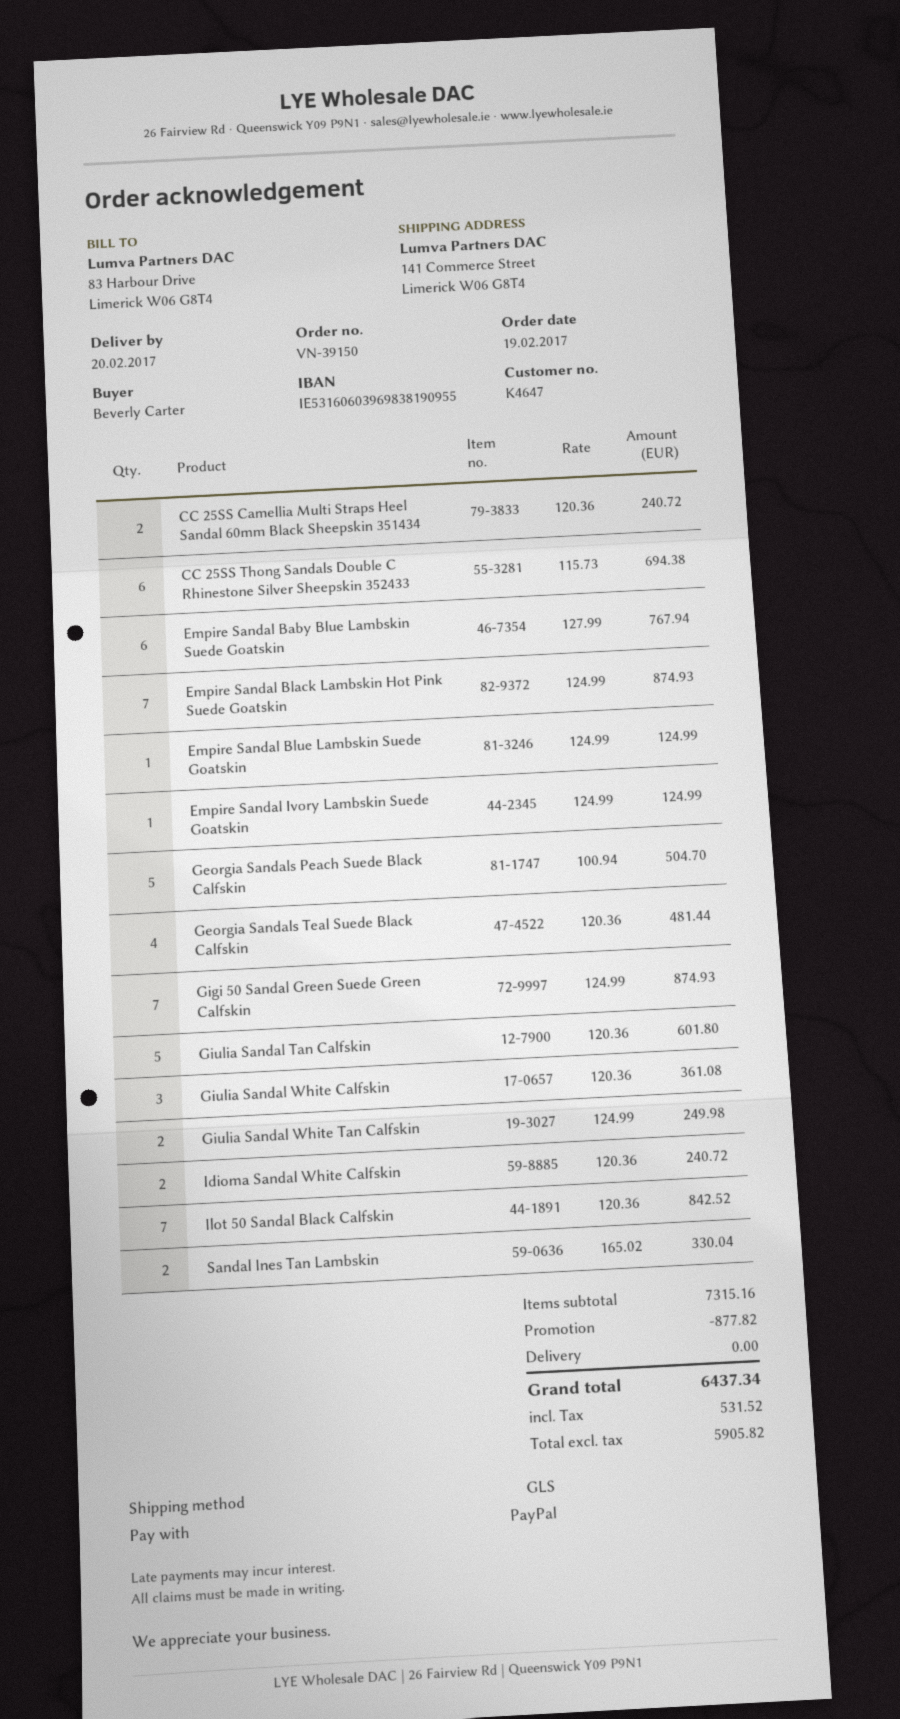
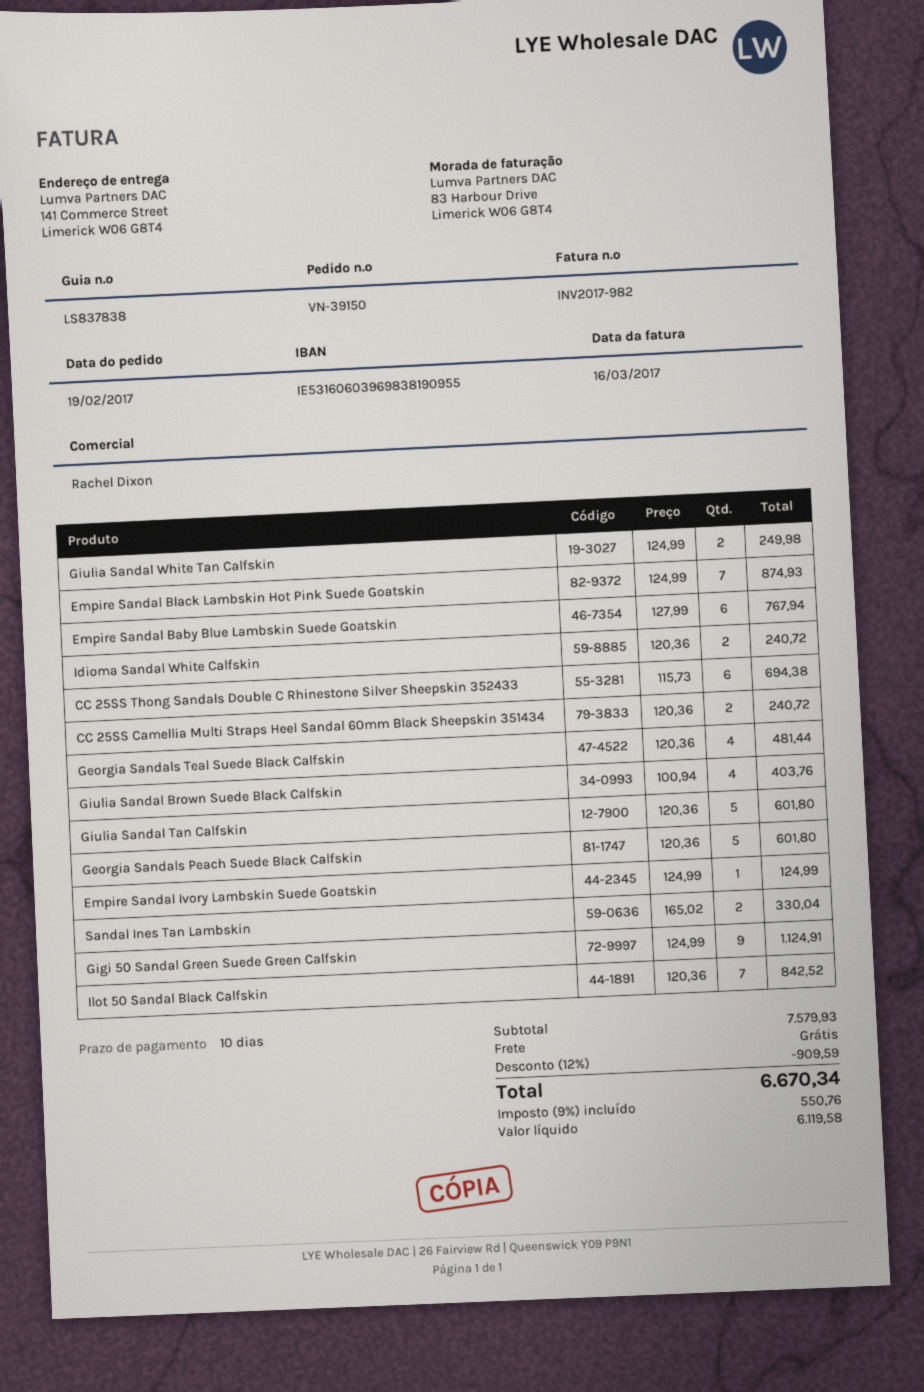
Empire Sandal Blue Lambskin Suede Goatskin: 1 x 124.99 = 124.99 -> none
Georgia Sandals Peach Suede Black Calfskin: 5 x 100.94 = 504.70 -> 5 x 120.36 = 601.80
Gigi 50 Sandal Green Suede Green Calfskin: 7 x 124.99 = 874.93 -> 9 x 124.99 = 1124.91
Giulia Sandal White Calfskin: 3 x 120.36 = 361.08 -> none
Giulia Sandal Brown Suede Black Calfskin: none -> 4 x 100.94 = 403.76
subtotal: 7315.16 -> 7579.93
discount: 877.82 -> 909.59
net: 5905.82 -> 6119.58
tax: 531.52 -> 550.76
total: 6437.34 -> 6670.34

